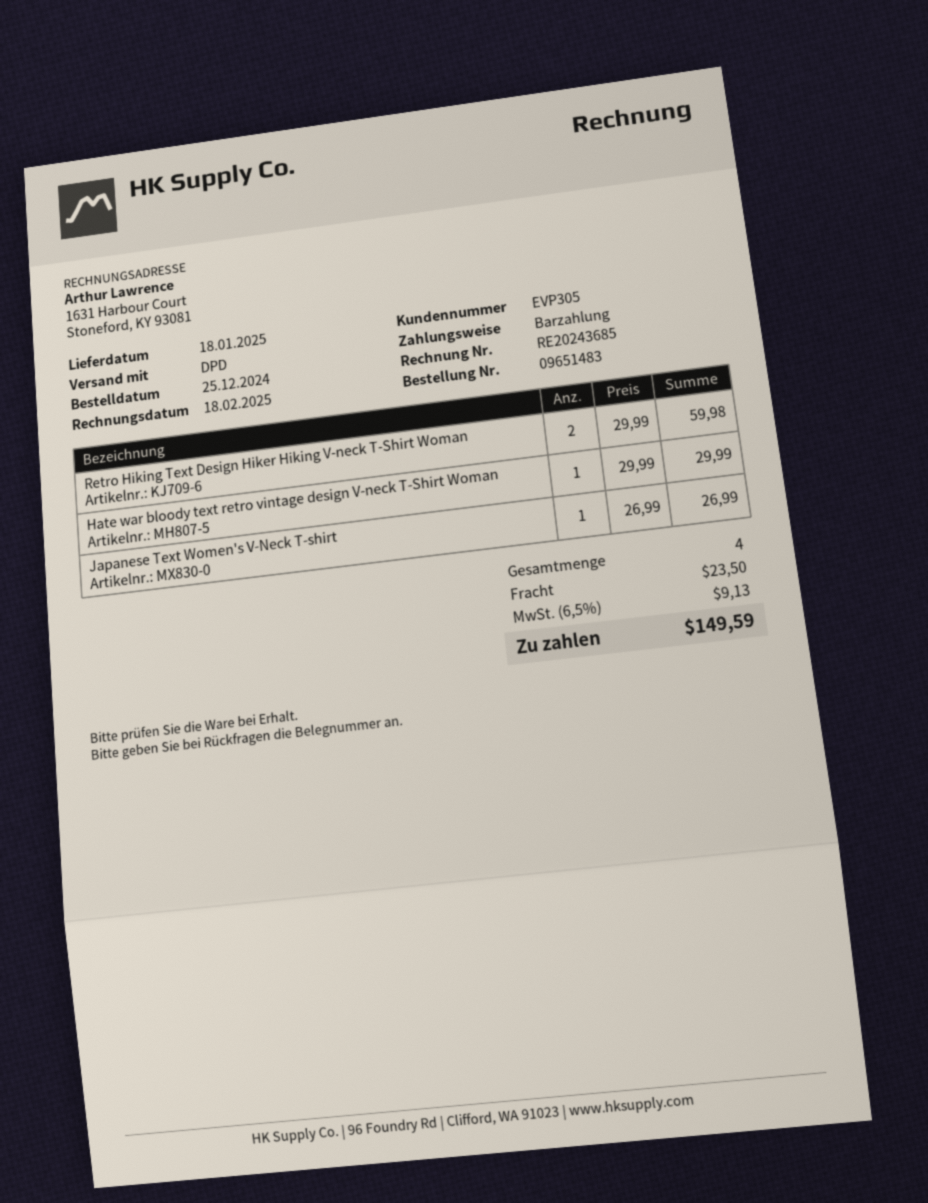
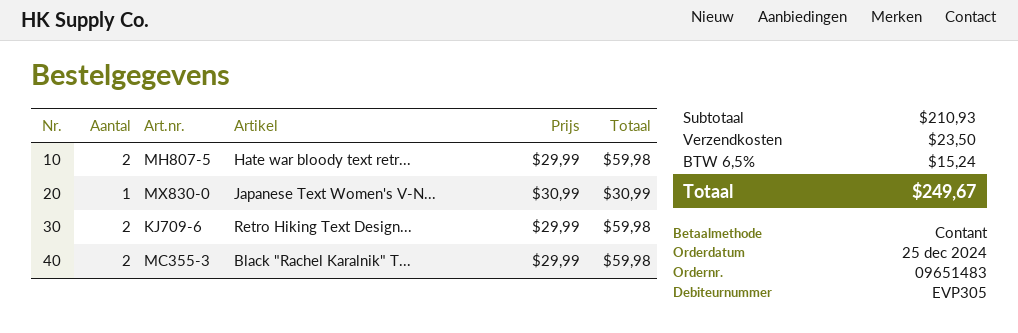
Hate war bloody text retro vintage design V-neck T-Shirt Woman: 1 x 29.99 = 29.99 -> 2 x 29.99 = 59.98
Japanese Text Women's V-Neck T-shirt: 1 x 26.99 = 26.99 -> 1 x 30.99 = 30.99
Black "Rachel Karalnik" T...: none -> 2 x 29.99 = 59.98
tax: 6.5% = 9.13 -> 6.5% = 15.24
total: 149.59 -> 249.67

